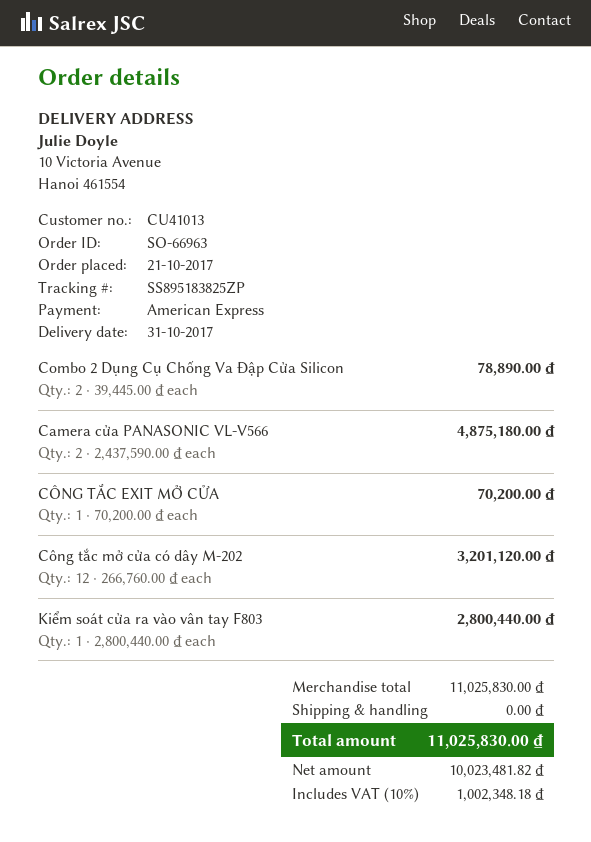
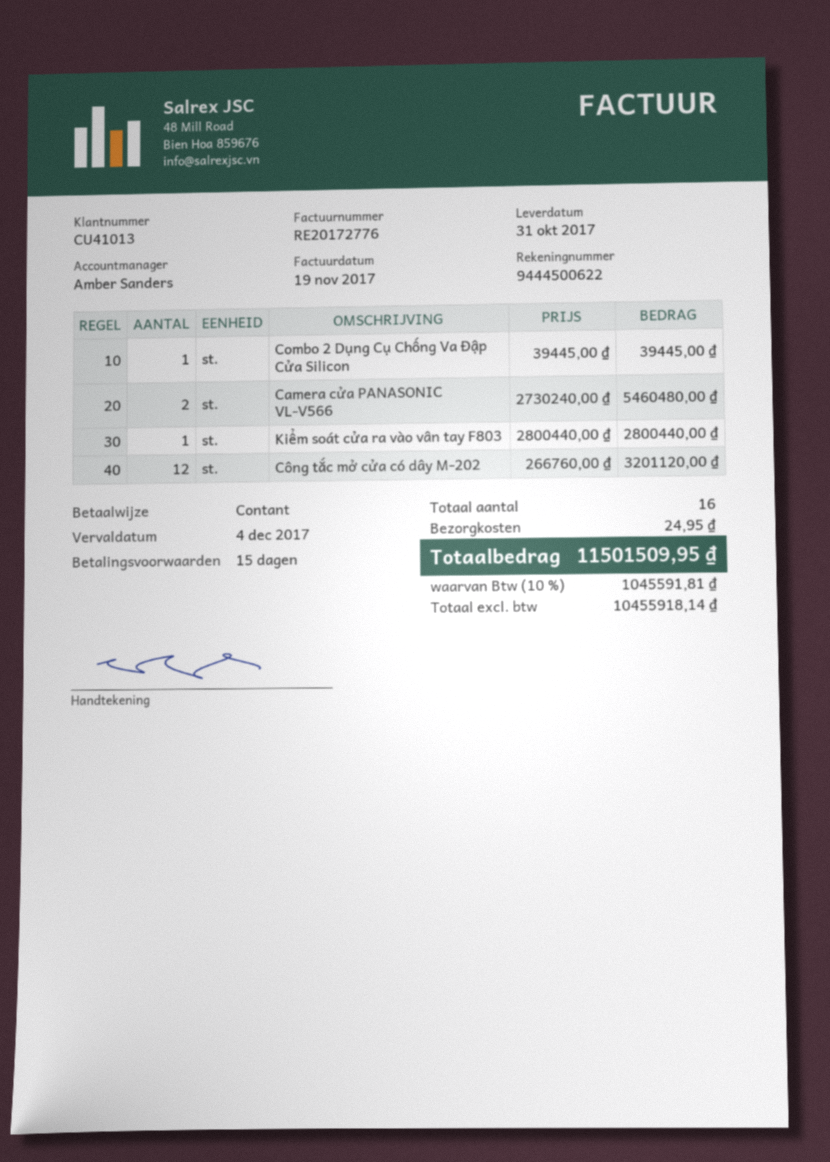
payment method: American Express -> cash
Combo 2 Dụng Cụ Chống Va Đập Cửa Silicon: 2 x 39445.00 = 78890.00 -> 1 x 39445.00 = 39445.00
Camera cửa PANASONIC VL-V566: 2 x 2437590.00 = 4875180.00 -> 2 x 2730240.00 = 5460480.00
CÔNG TẮC EXIT MỞ CỬA: 1 x 70200.00 = 70200.00 -> none
shipping: 0.00 -> 24.95
net: 10023481.82 -> 10455918.14
tax: 10% = 1002348.18 -> 10% = 1045591.81
total: 11025830.00 -> 11501509.95

